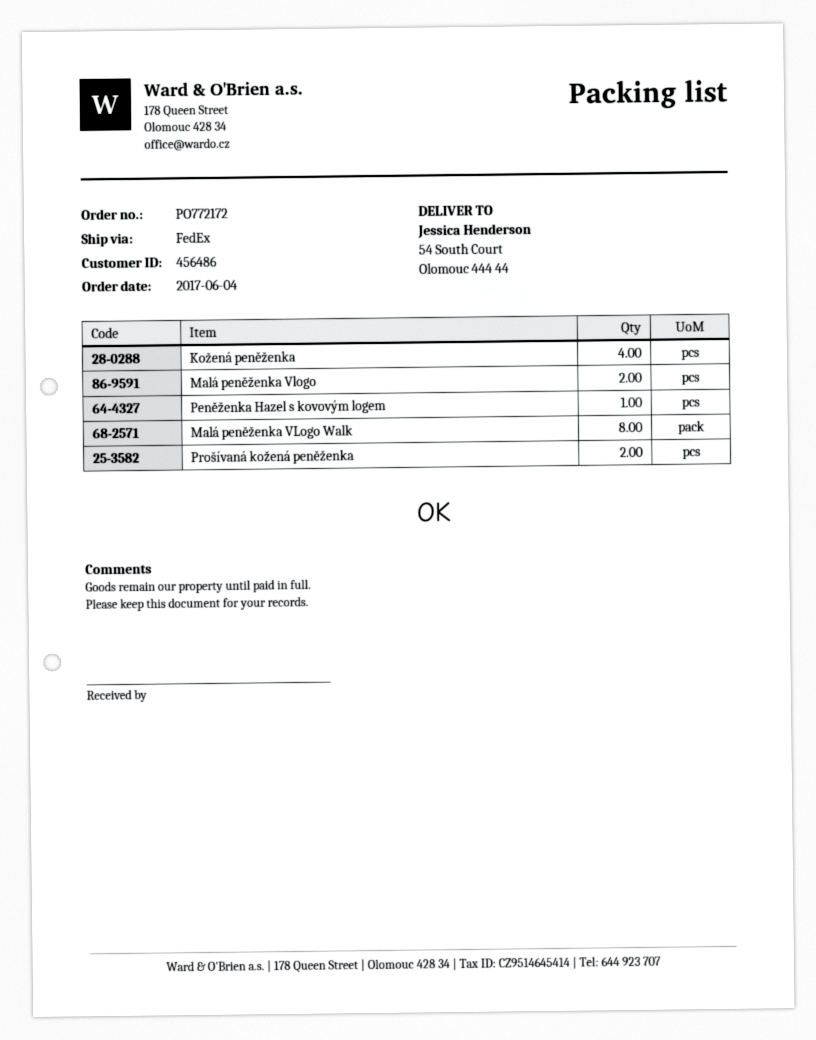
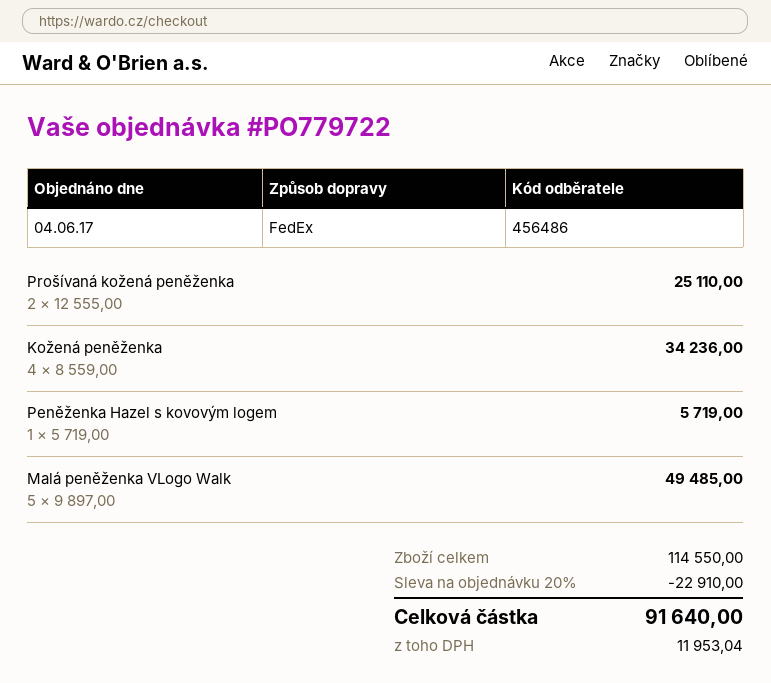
order number: PO772172 -> PO779722
Malá peněženka Vlogo: 2 -> none
Malá peněženka VLogo Walk: 8 -> 5

